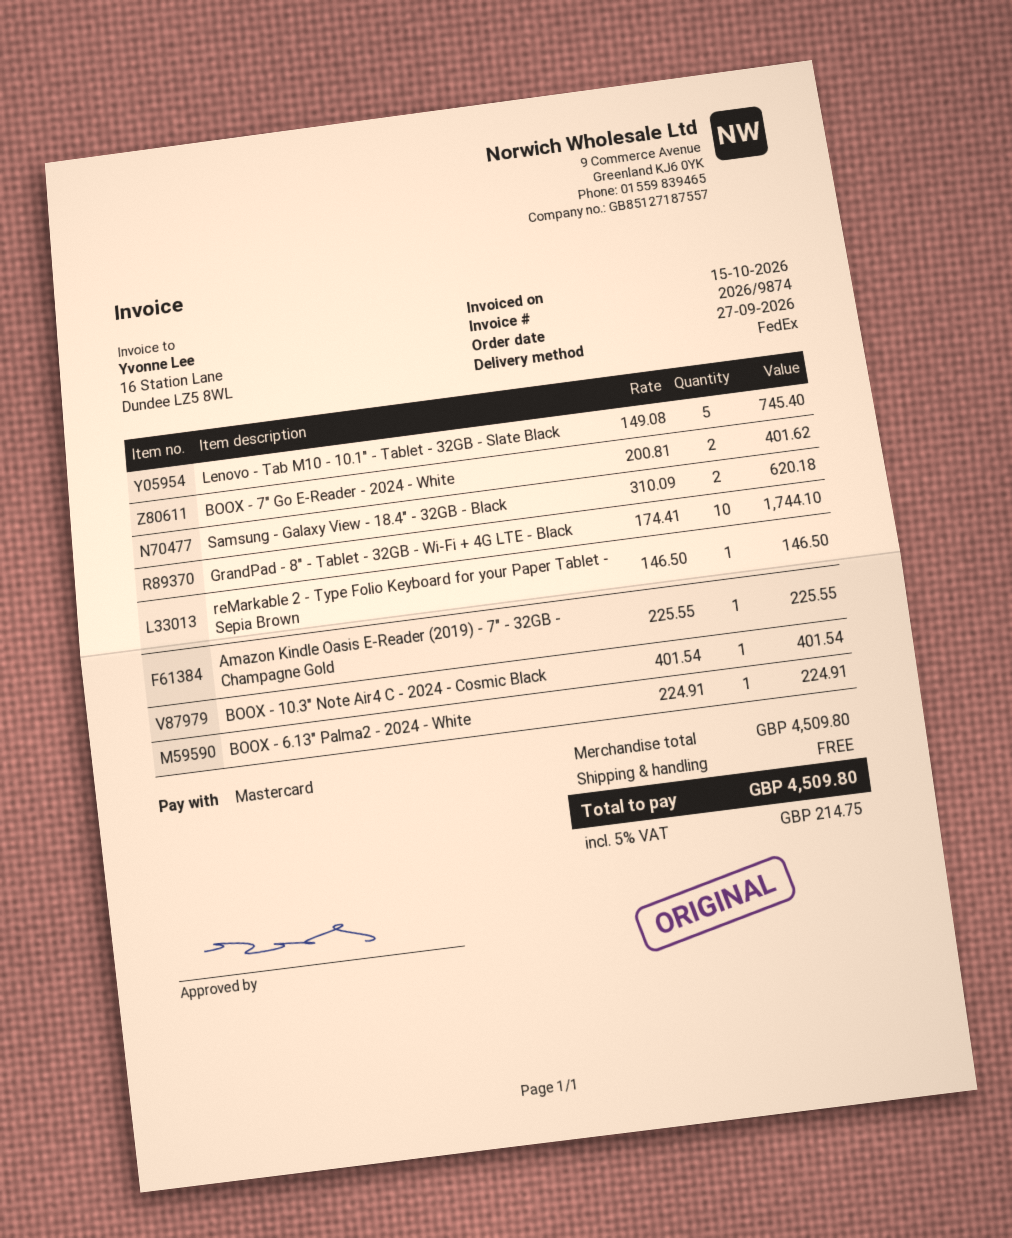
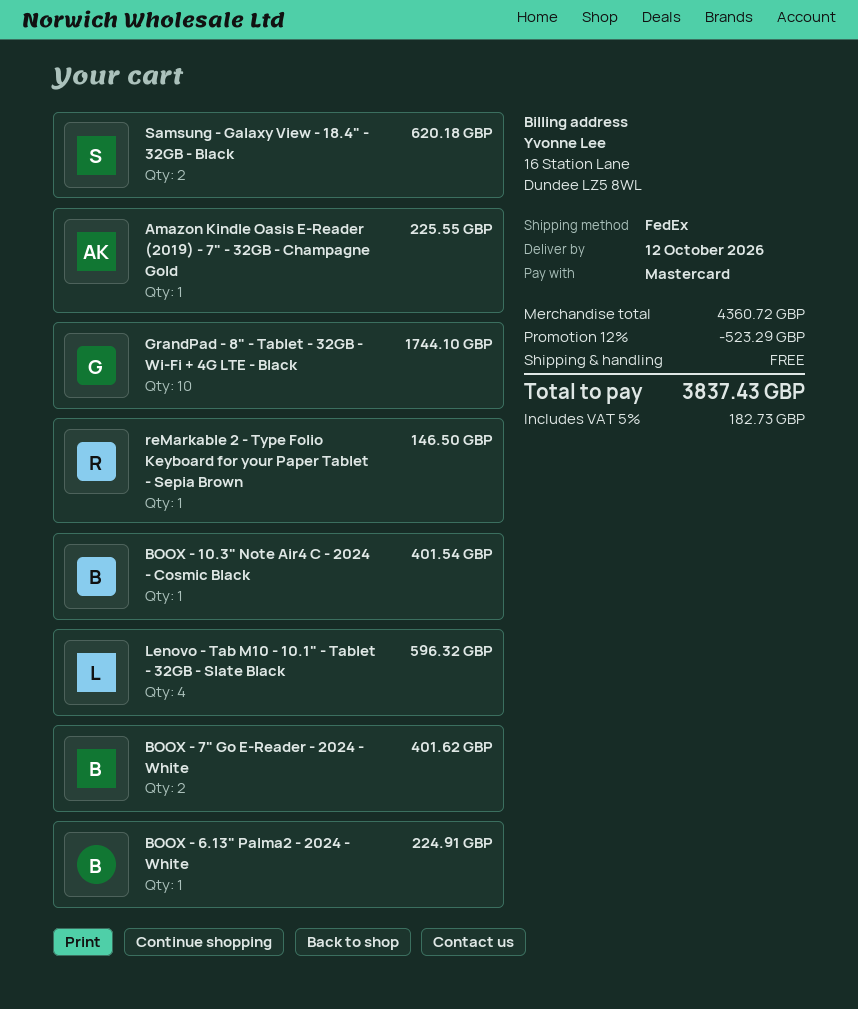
Lenovo - Tab M10 - 10.1" - Tablet - 32GB - Slate Black: 5 for 745.40 -> 4 for 596.32
subtotal: 4509.80 -> 4360.72
discount: none -> 12% = 523.29
tax: 5% = 214.75 -> 5% = 182.73
total: 4509.80 -> 3837.43

